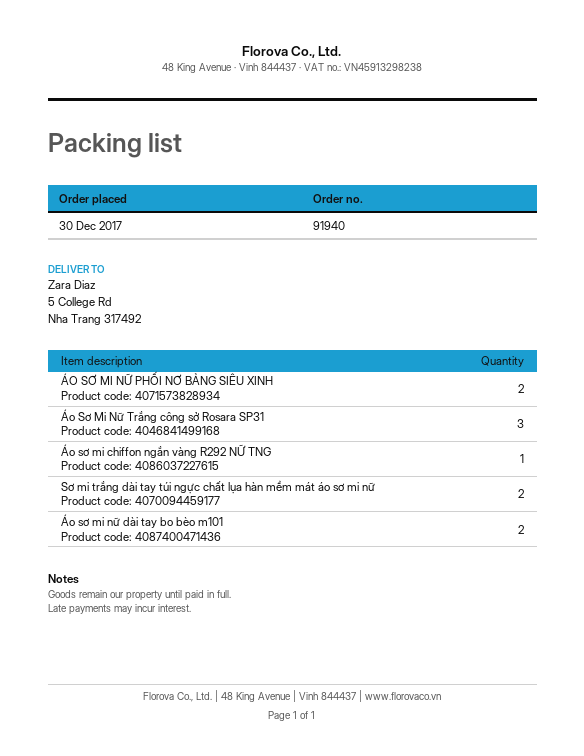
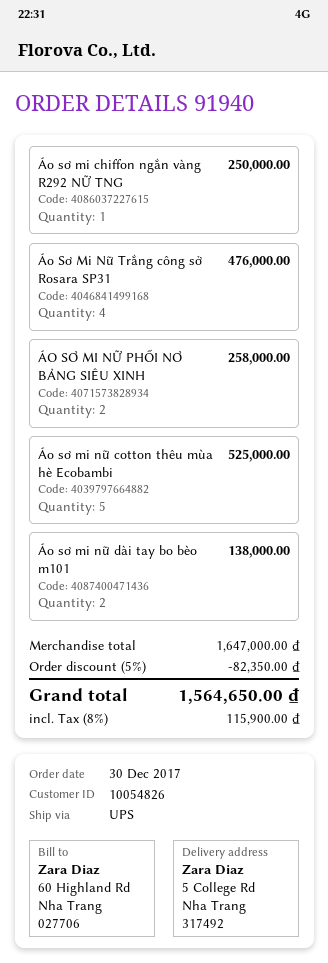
Áo Sơ Mi Nữ Trắng công sở Rosara SP31: 3 -> 4
Sơ mi trắng dài tay túi ngực chất lụa hàn mềm mát áo sơ mi nữ: 2 -> none
Áo sơ mi nữ cotton thêu mùa hè Ecobambi: none -> 5

